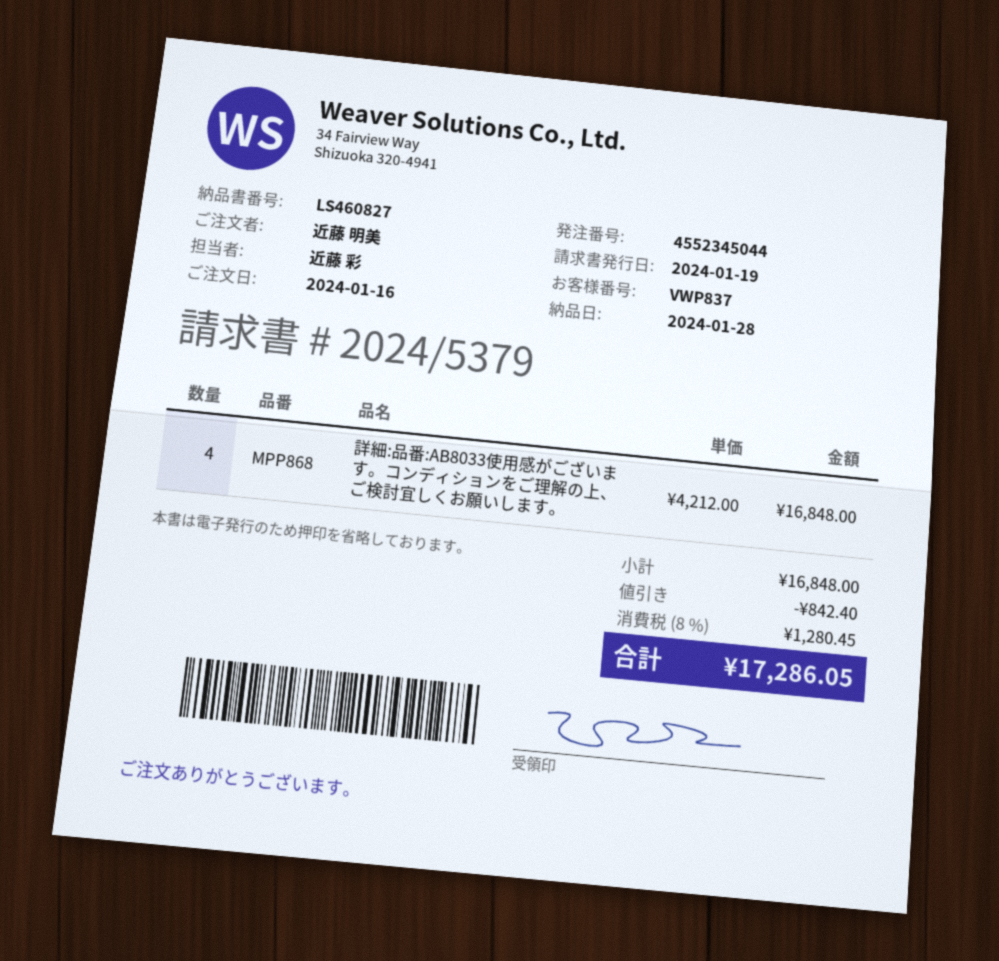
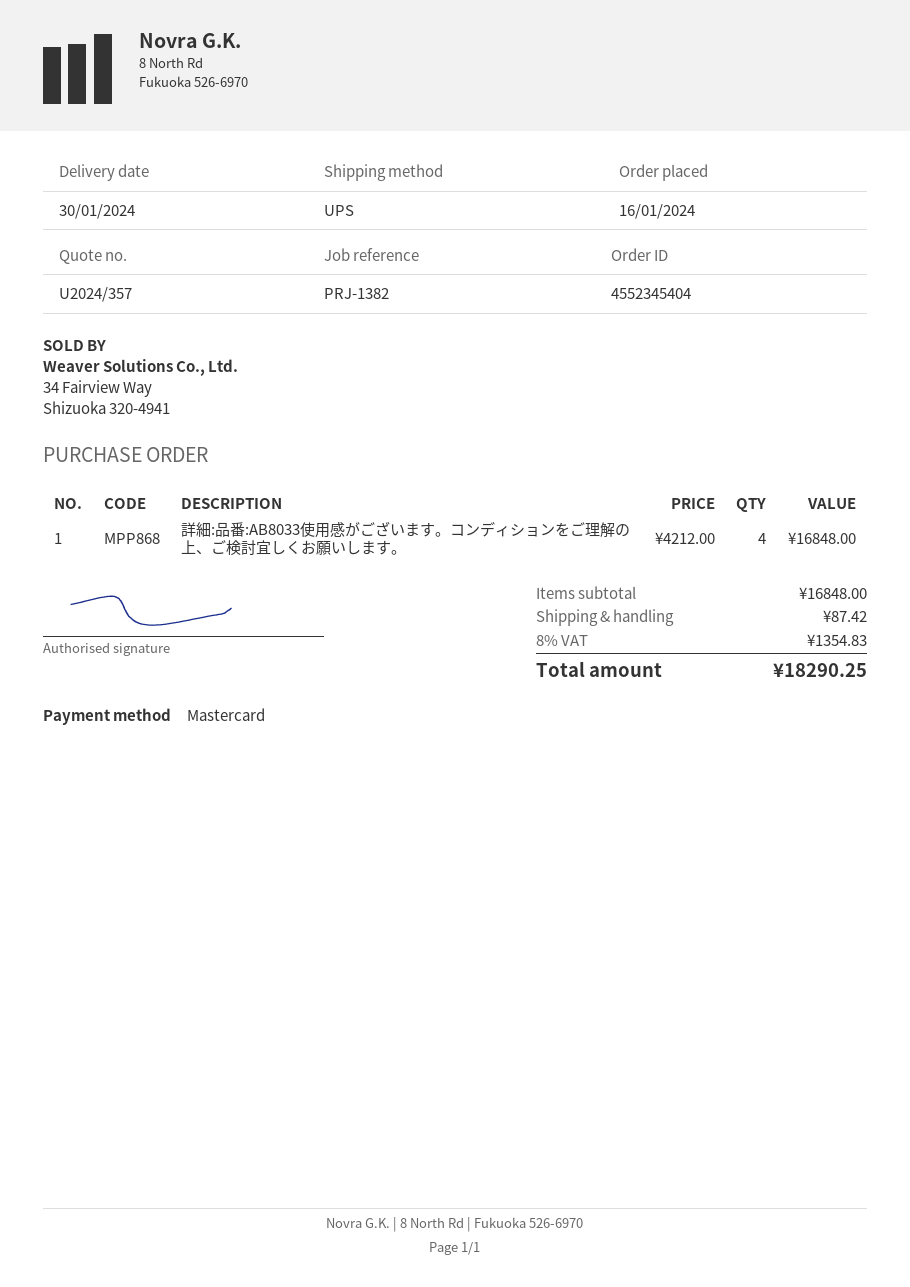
order number: 4552345044 -> 4552345404
delivery date: 2024-01-28 -> 2024-01-30
discount: 842.40 -> none
shipping: none -> 87.42
tax: 8% = 1280.45 -> 8% = 1354.83
total: 17286.05 -> 18290.25

